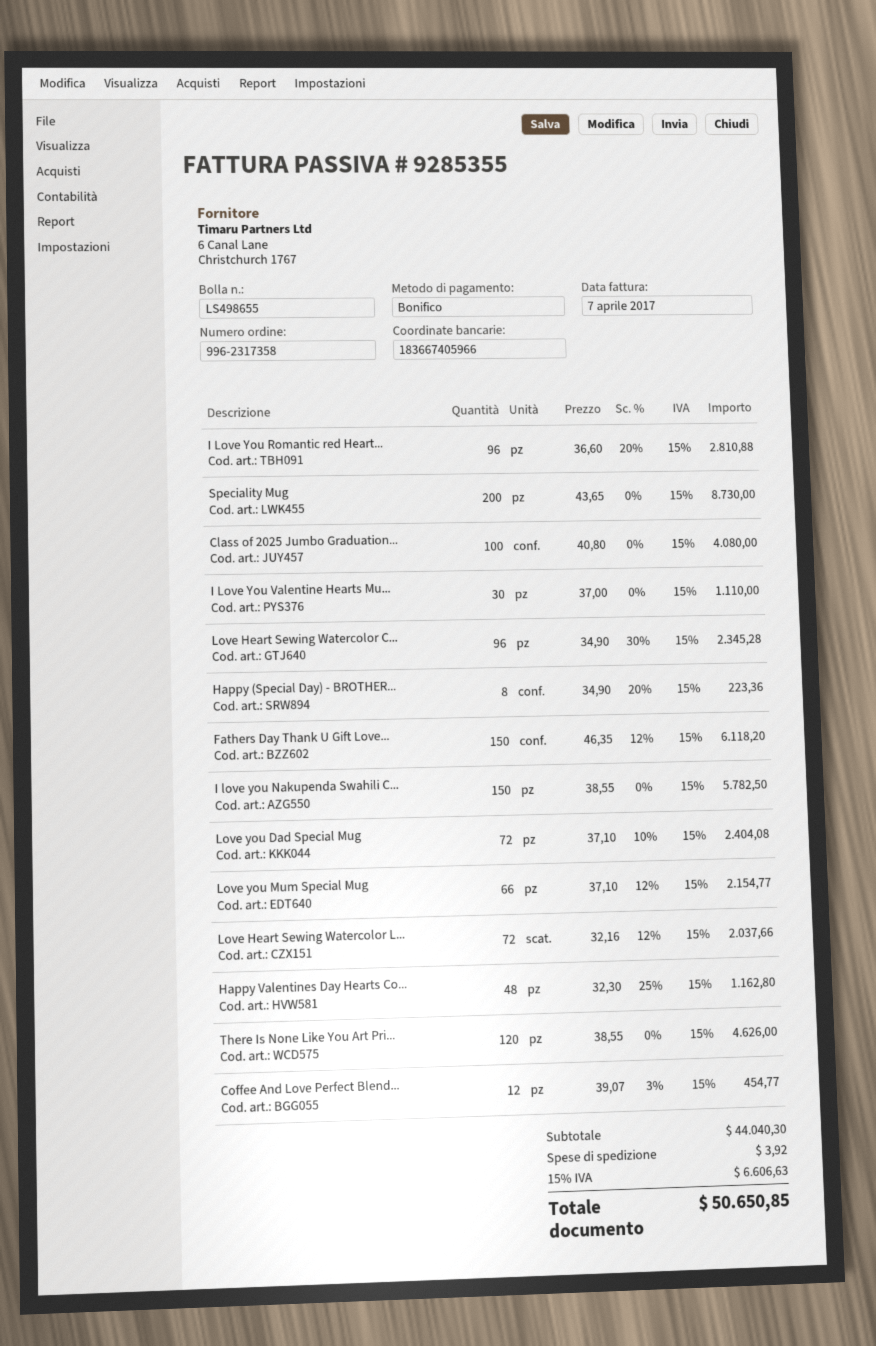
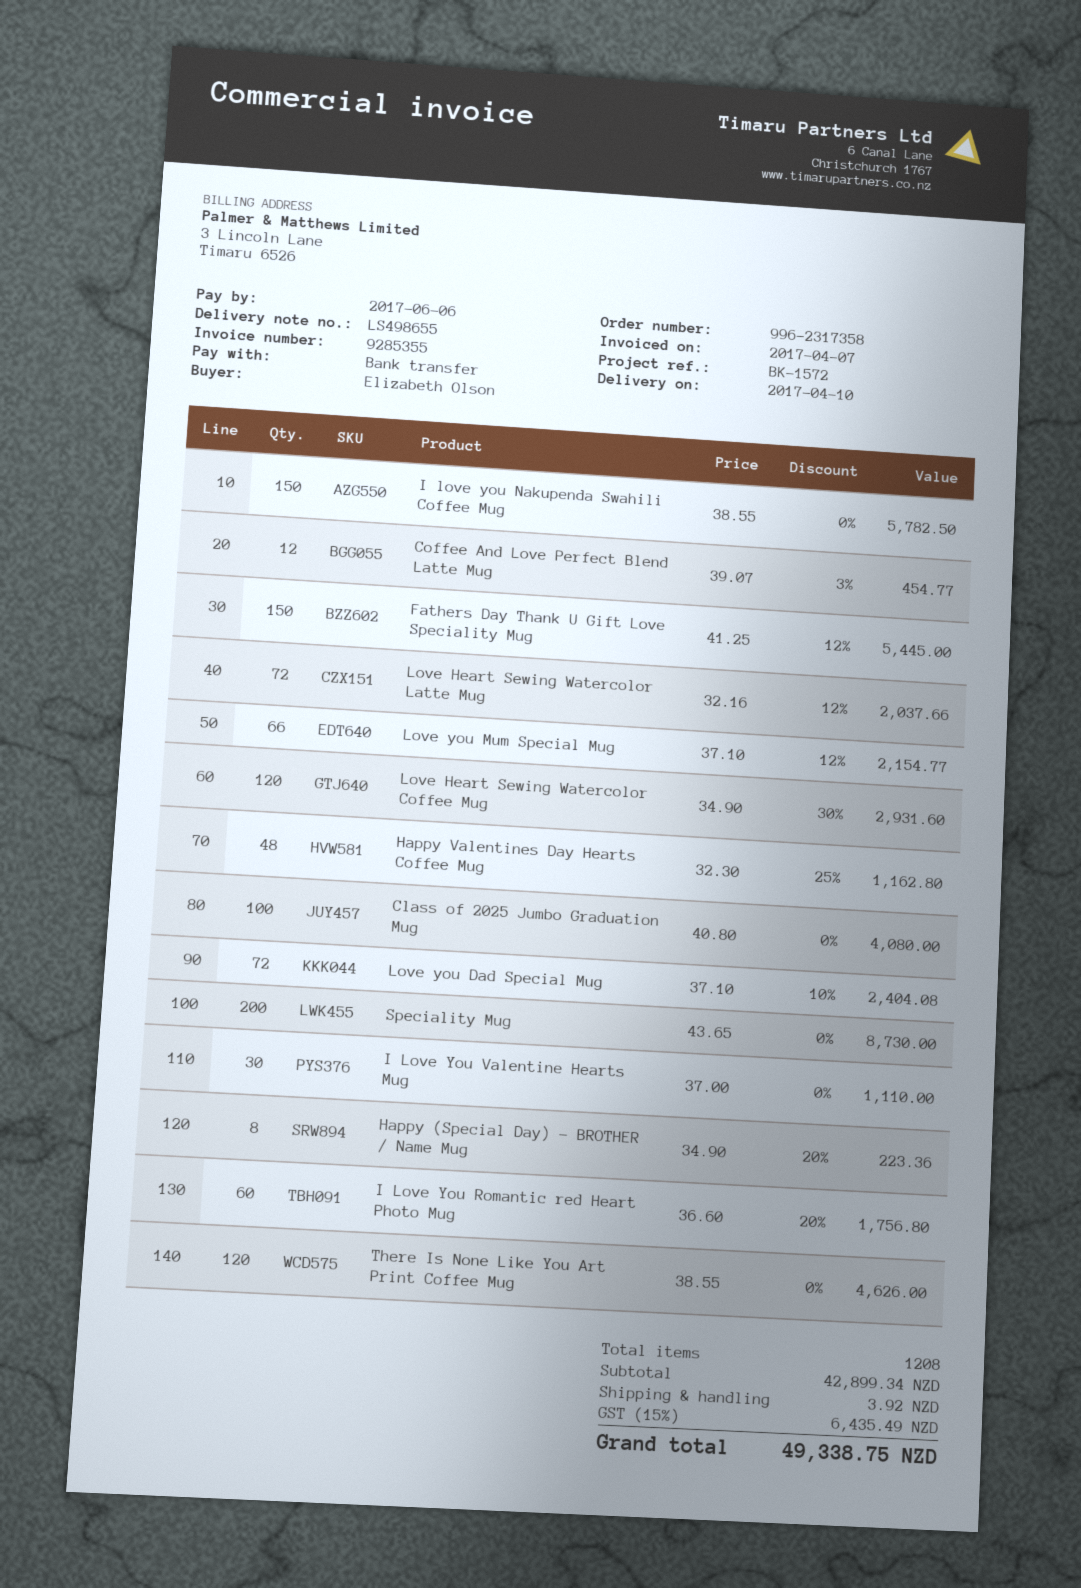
I Love You Romantic red Heart...: 96 x 36.60 - 20% = 2810.88 -> 60 x 36.60 - 20% = 1756.80
Love Heart Sewing Watercolor C...: 96 x 34.90 - 30% = 2345.28 -> 120 x 34.90 - 30% = 2931.60
Fathers Day Thank U Gift Love...: 150 x 46.35 - 12% = 6118.20 -> 150 x 41.25 - 12% = 5445.00
subtotal: 44040.30 -> 42899.34
tax: 15% = 6606.63 -> 15% = 6435.49
total: 50650.85 -> 49338.75

